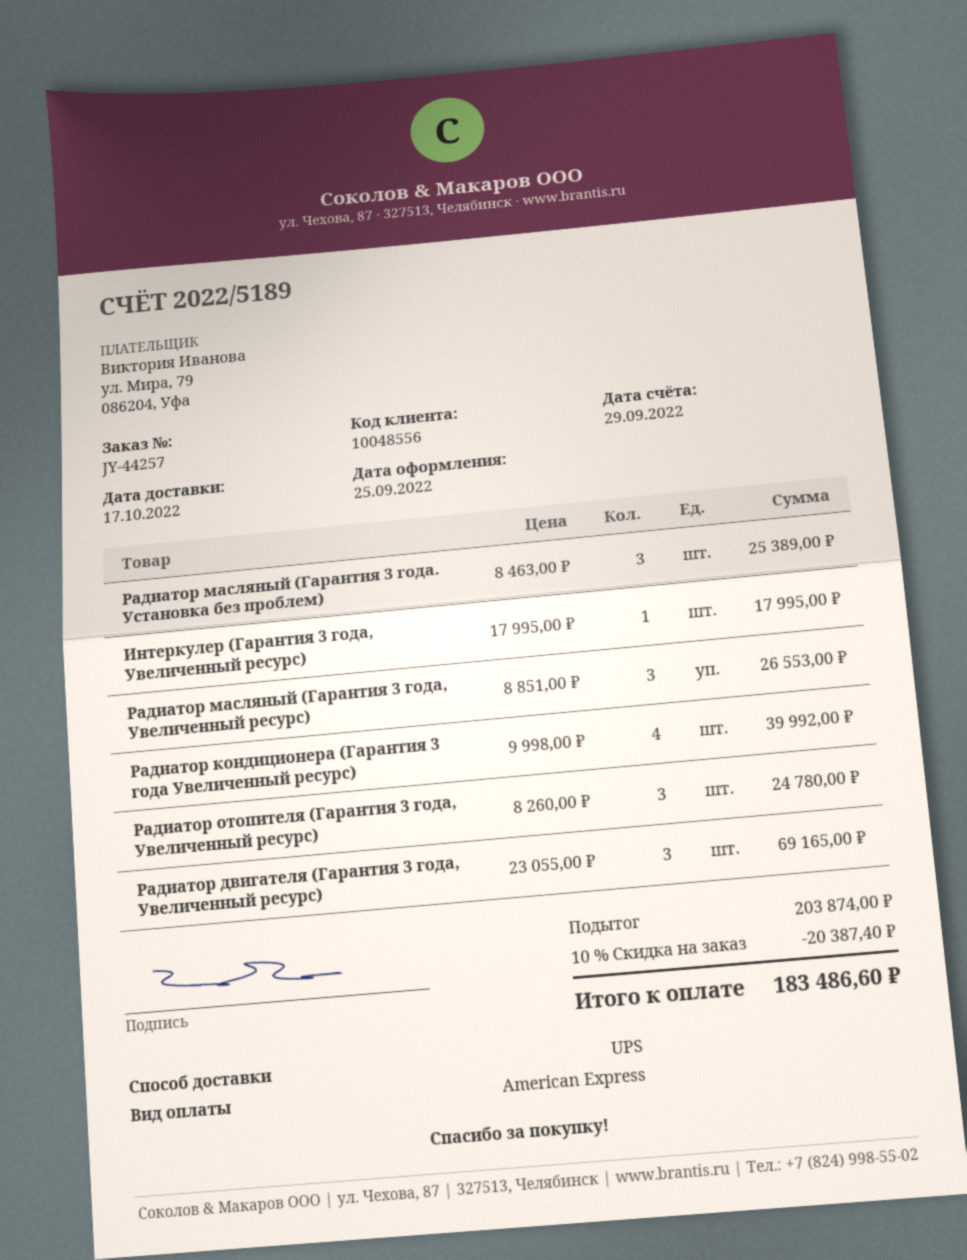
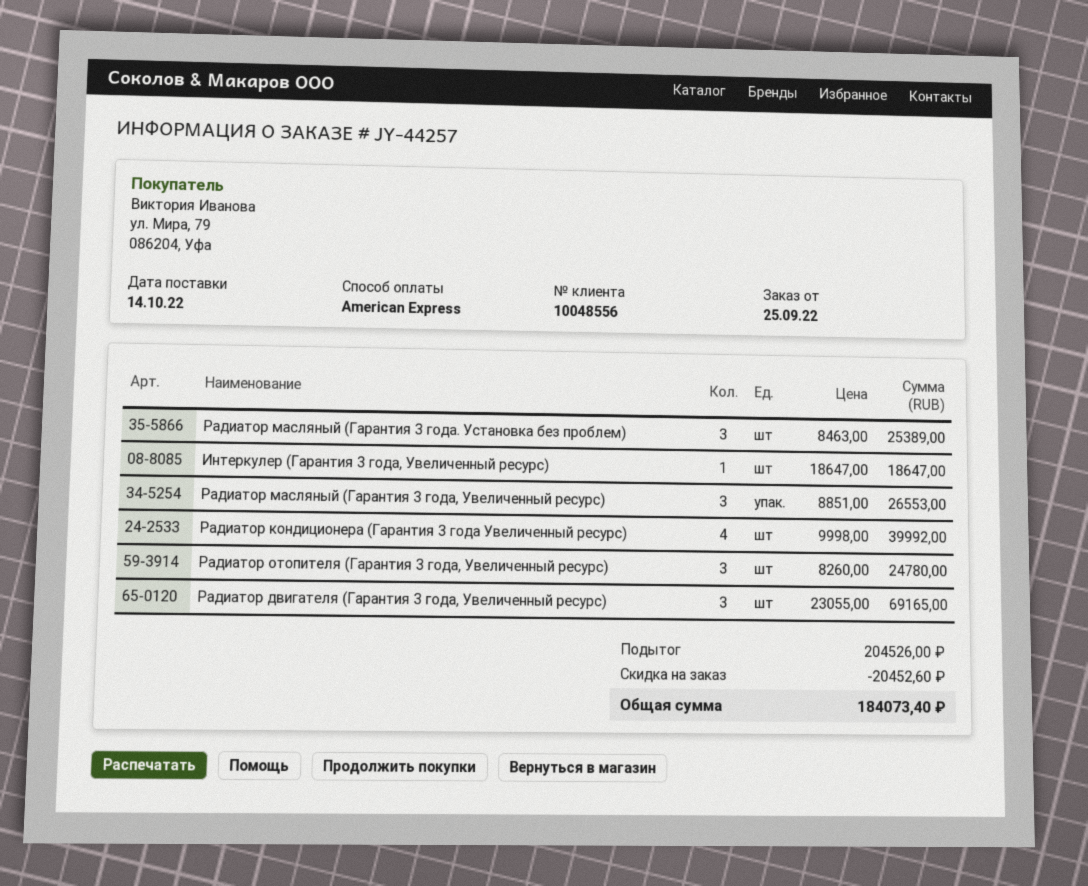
delivery date: 2022-10-17 -> 2022-10-14
Интеркулер (Гарантия 3 года, Увеличенный ресурс): 1 x 17995.00 = 17995.00 -> 1 x 18647.00 = 18647.00
subtotal: 203874.00 -> 204526.00
discount: 20387.40 -> 20452.60
total: 183486.60 -> 184073.40

